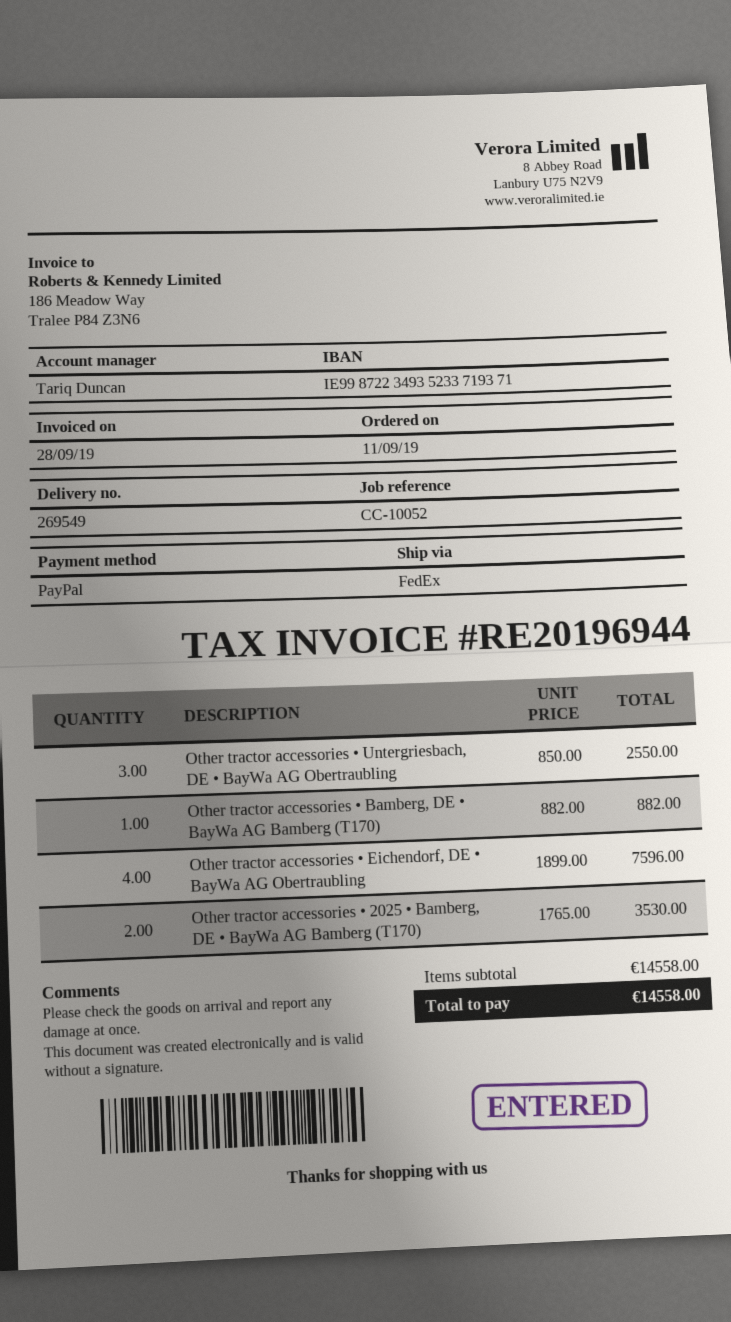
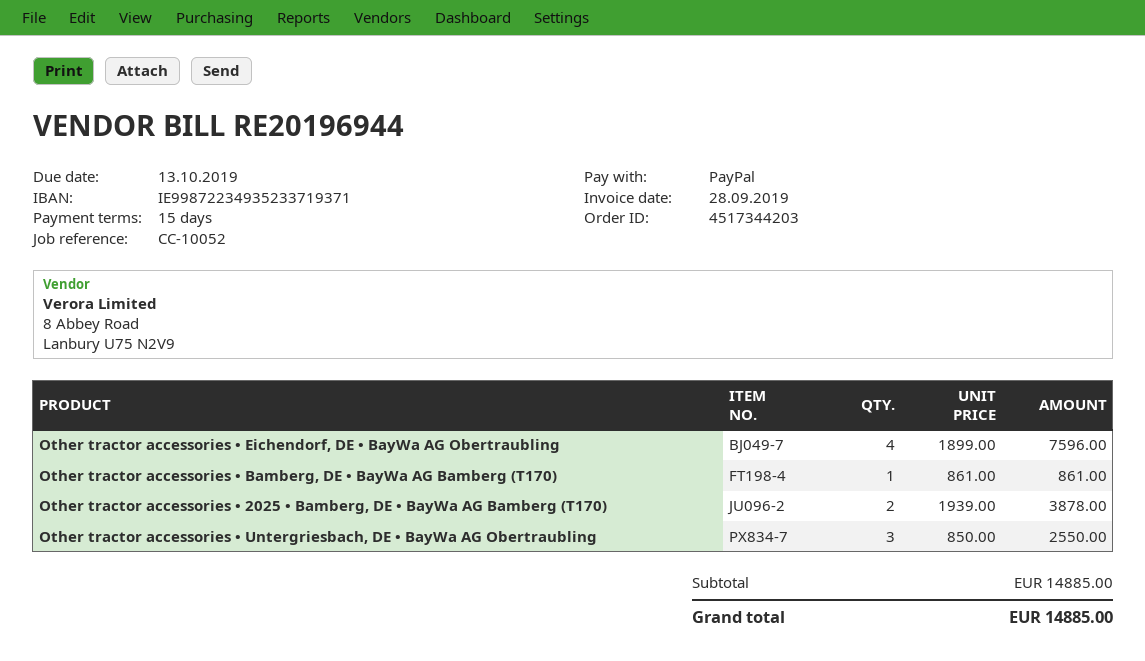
Other tractor accessories • Bamberg, DE • BayWa AG Bamberg (T170): 1 x 882.00 = 882.00 -> 1 x 861.00 = 861.00
Other tractor accessories • 2025 • Bamberg, DE • BayWa AG Bamberg (T170): 2 x 1765.00 = 3530.00 -> 2 x 1939.00 = 3878.00
subtotal: 14558.00 -> 14885.00
total: 14558.00 -> 14885.00

